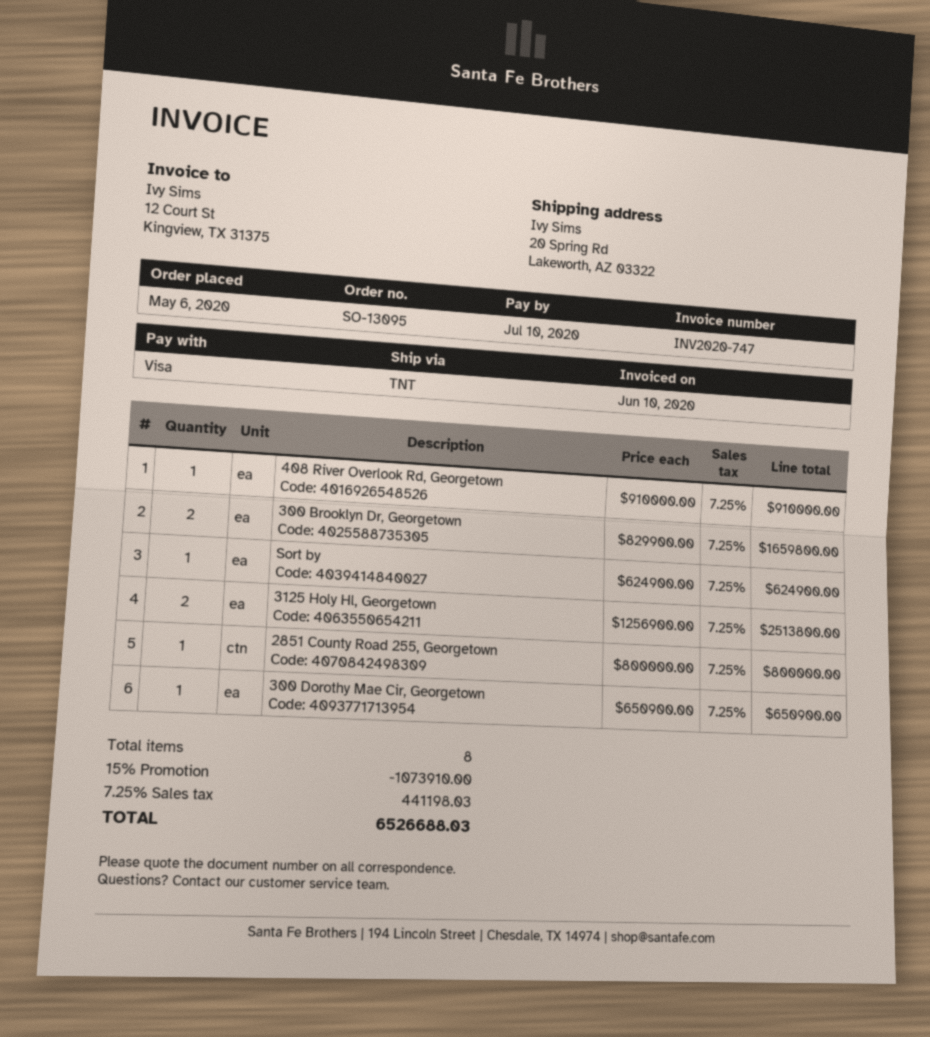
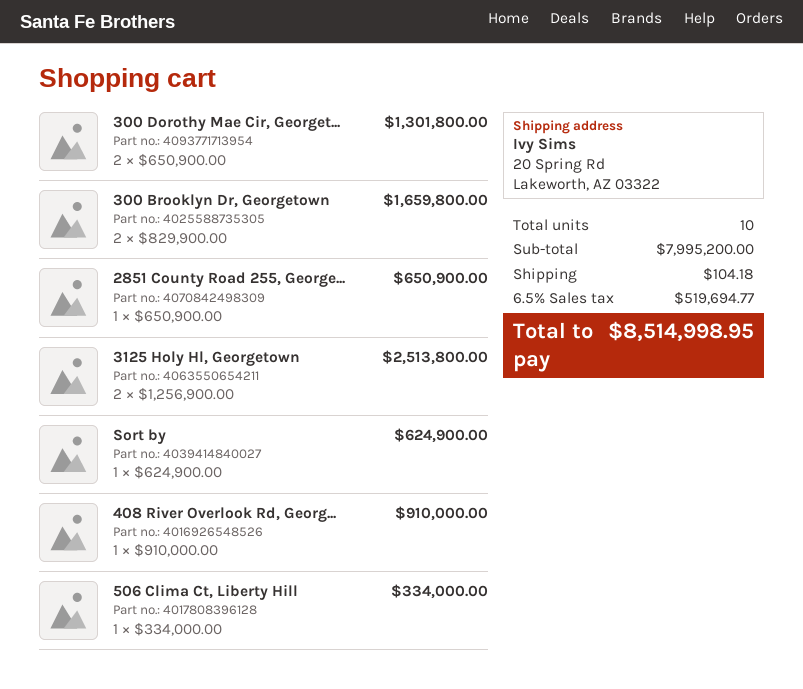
2851 County Road 255, Georgetown: 1 x 800000.00 = 800000.00 -> 1 x 650900.00 = 650900.00
300 Dorothy Mae Cir, Georgetown: 1 x 650900.00 = 650900.00 -> 2 x 650900.00 = 1301800.00
506 Clima Ct, Liberty Hill: none -> 1 x 334000.00 = 334000.00
total quantity: 8 -> 10
discount: 15% = 1073910.00 -> none
shipping: none -> 104.18
tax: 7.25% = 441198.03 -> 6.5% = 519694.77
total: 6526688.03 -> 8514998.95

